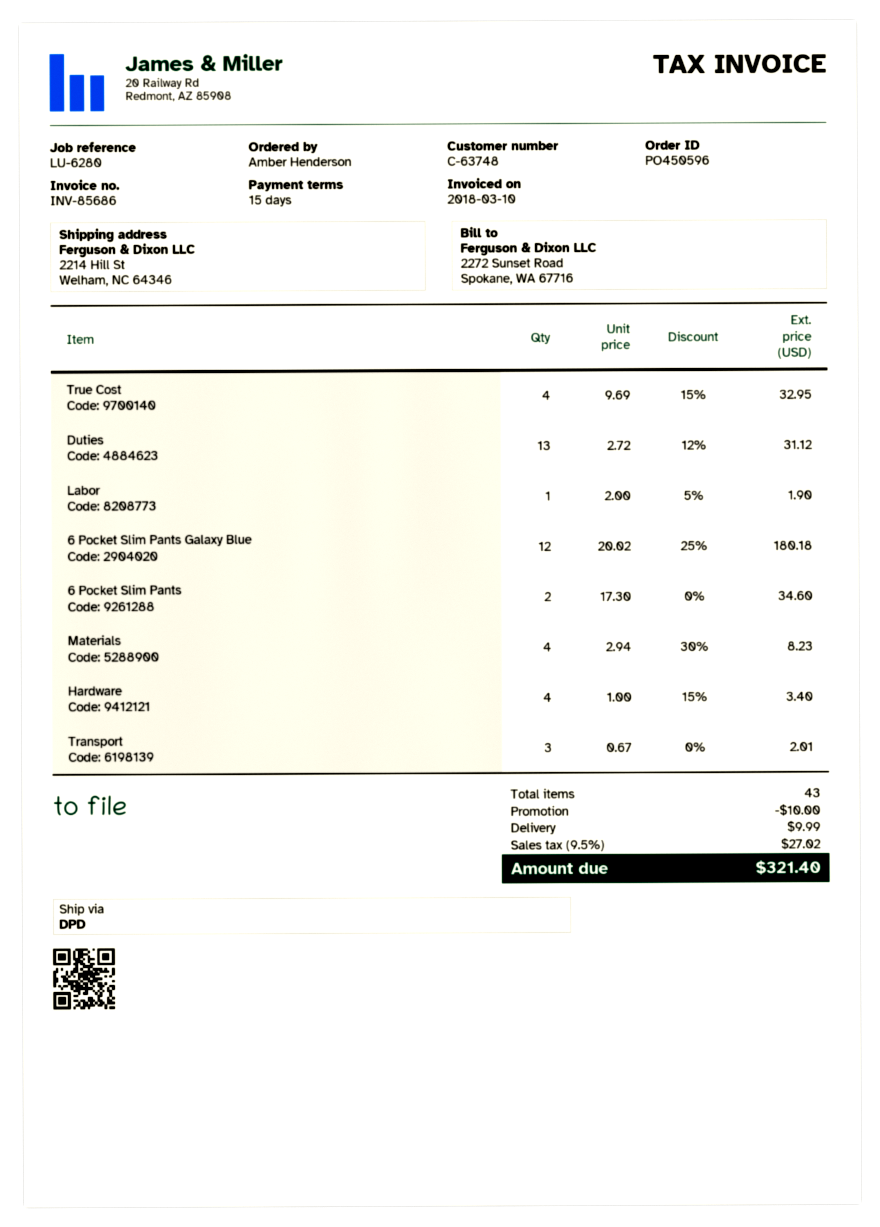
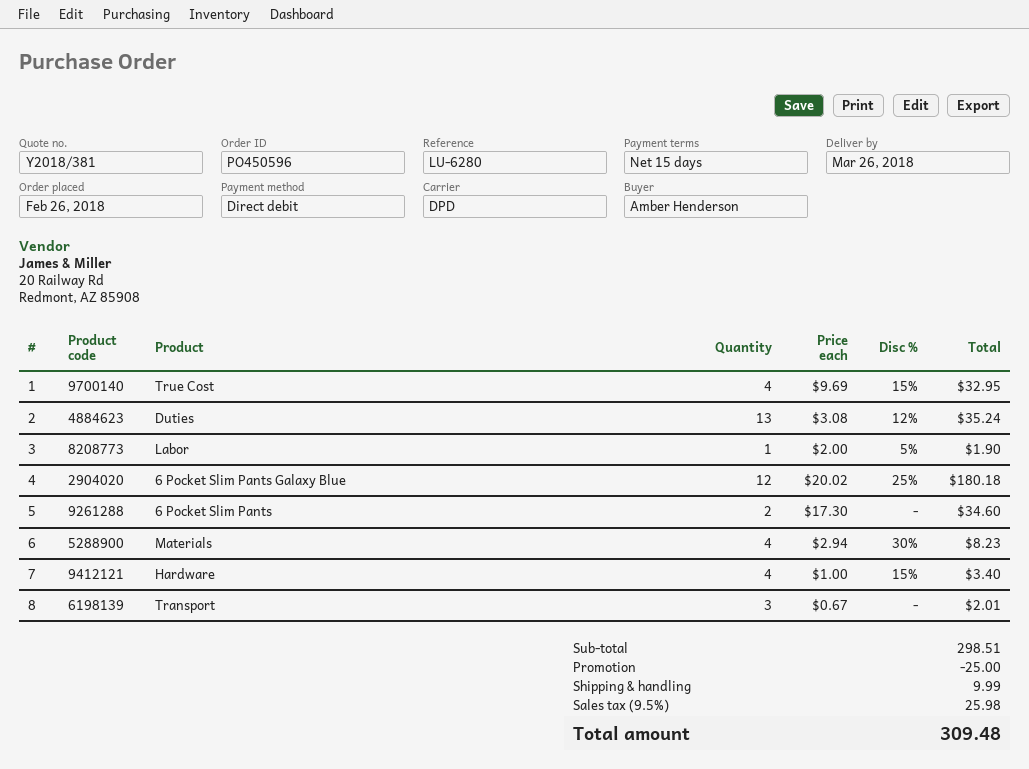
Duties: 13 x 2.72 - 12% = 31.12 -> 13 x 3.08 - 12% = 35.24
discount: 10.00 -> 25.00
tax: 9.5% = 27.02 -> 9.5% = 25.98
total: 321.40 -> 309.48

